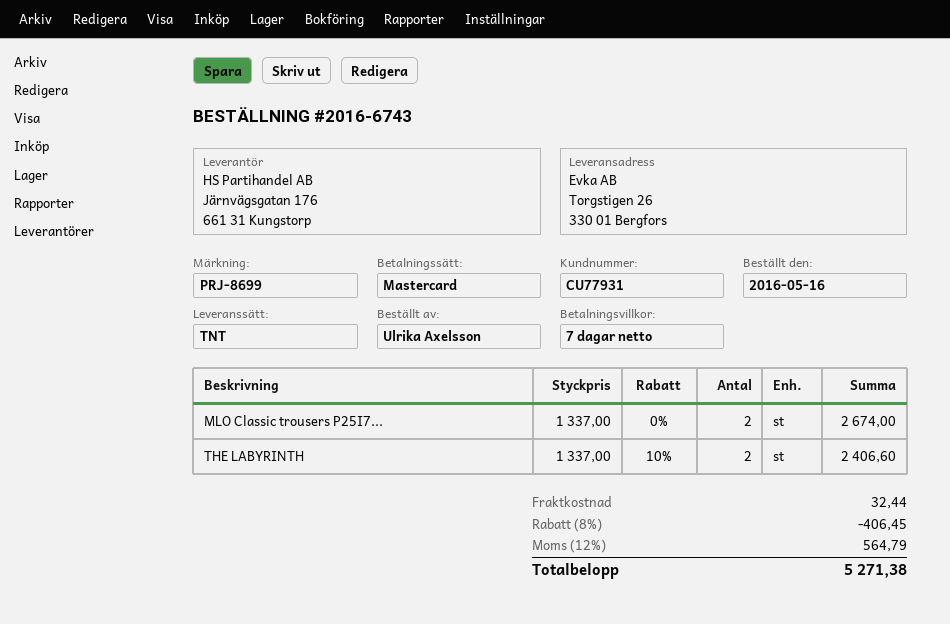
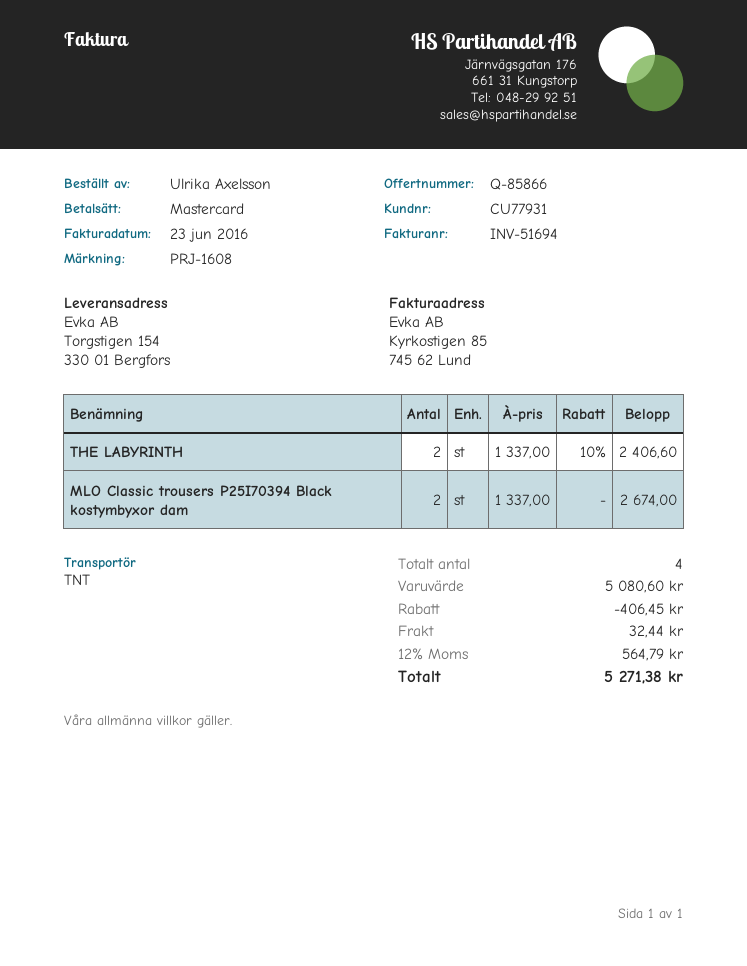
reference: PRJ-8699 -> PRJ-1608
ship to: Torgstigen 26, 330 01 Bergfors -> Torgstigen 154, 330 01 Bergfors

